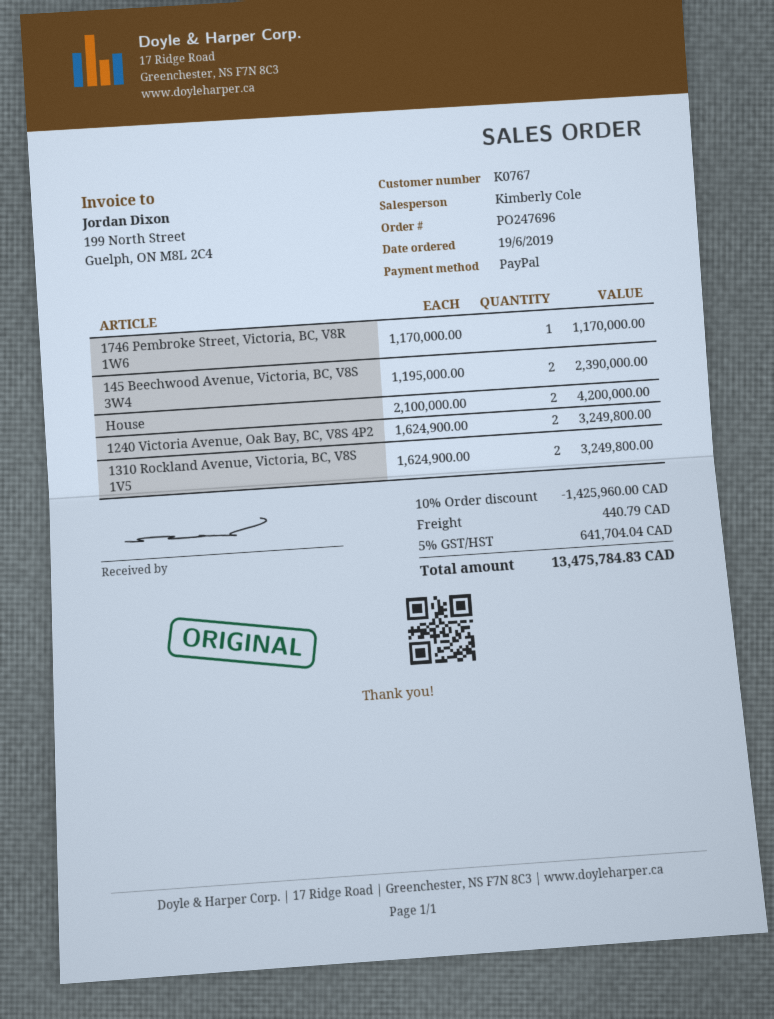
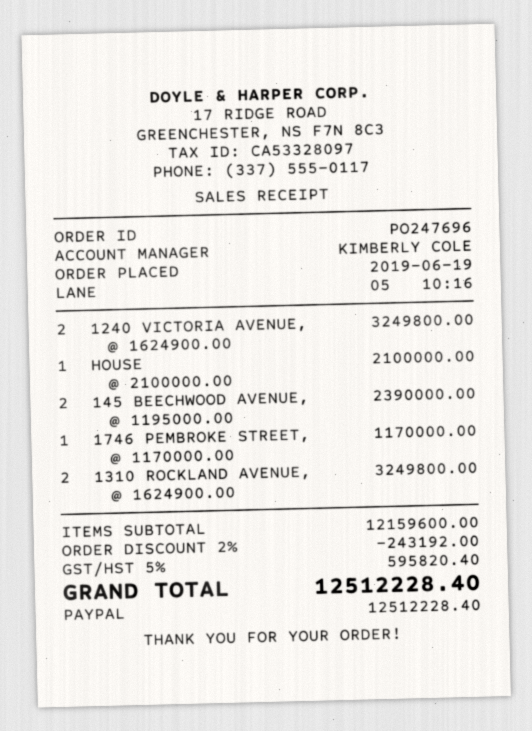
House: 2 x 2100000.00 = 4200000.00 -> 1 x 2100000.00 = 2100000.00
discount: 10% = 1425960.00 -> 2% = 243192.00
shipping: 440.79 -> none
tax: 5% = 641704.04 -> 5% = 595820.40
total: 13475784.83 -> 12512228.40

